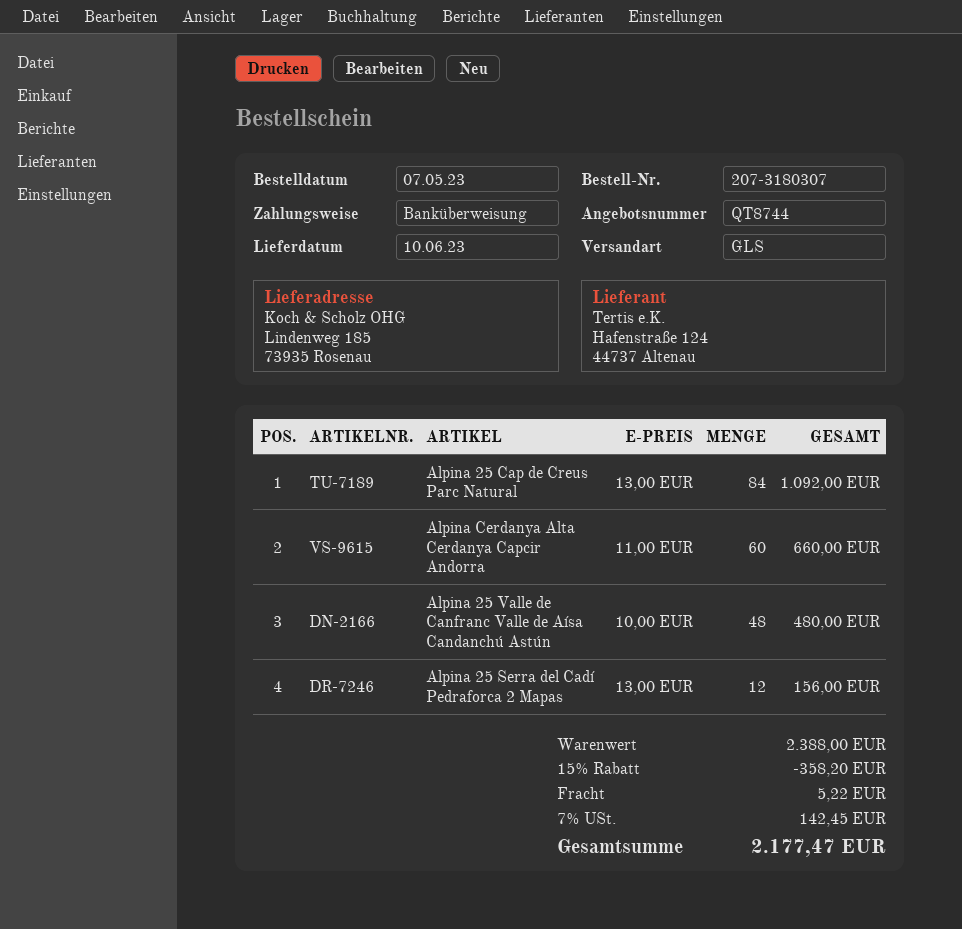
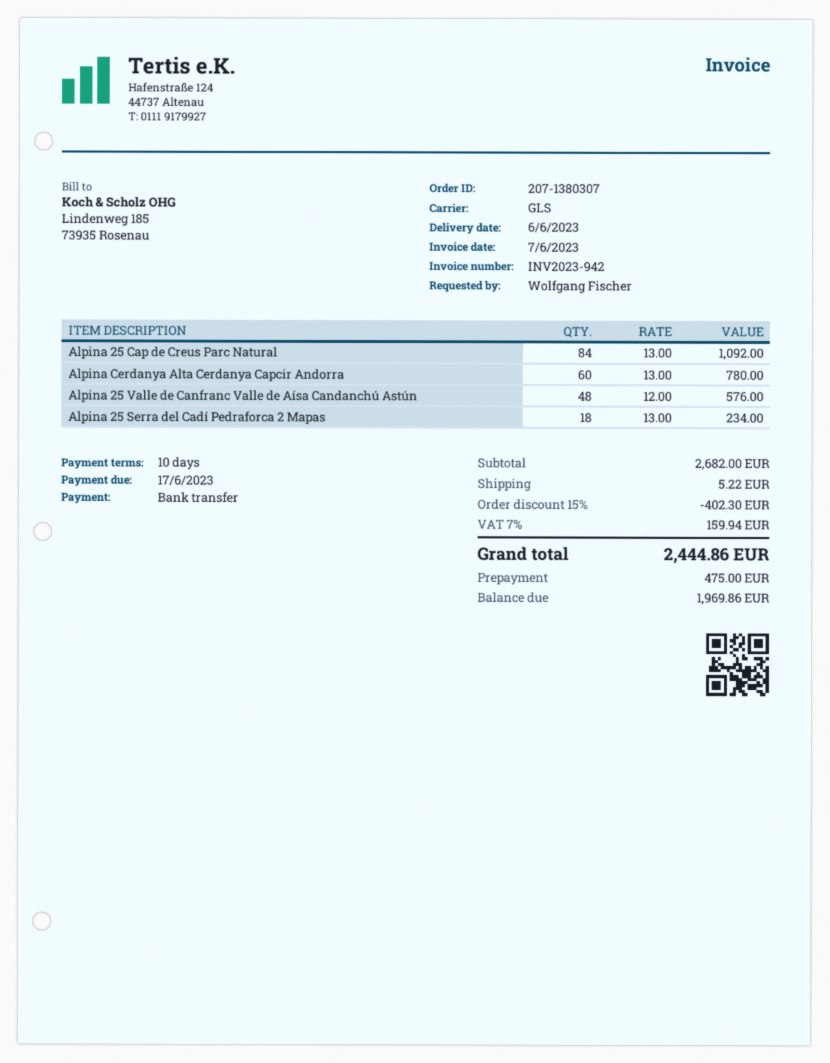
order number: 207-3180307 -> 207-1380307
delivery date: 2023-06-10 -> 2023-06-06
Alpina Cerdanya Alta Cerdanya Capcir Andorra: 60 x 11.00 = 660.00 -> 60 x 13.00 = 780.00
Alpina 25 Valle de Canfranc Valle de Aísa Candanchú Astún: 48 x 10.00 = 480.00 -> 48 x 12.00 = 576.00
Alpina 25 Serra del Cadí Pedraforca 2 Mapas: 12 x 13.00 = 156.00 -> 18 x 13.00 = 234.00
subtotal: 2388.00 -> 2682.00
discount: 15% = 358.20 -> 15% = 402.30
tax: 7% = 142.45 -> 7% = 159.94
total: 2177.47 -> 2444.86

